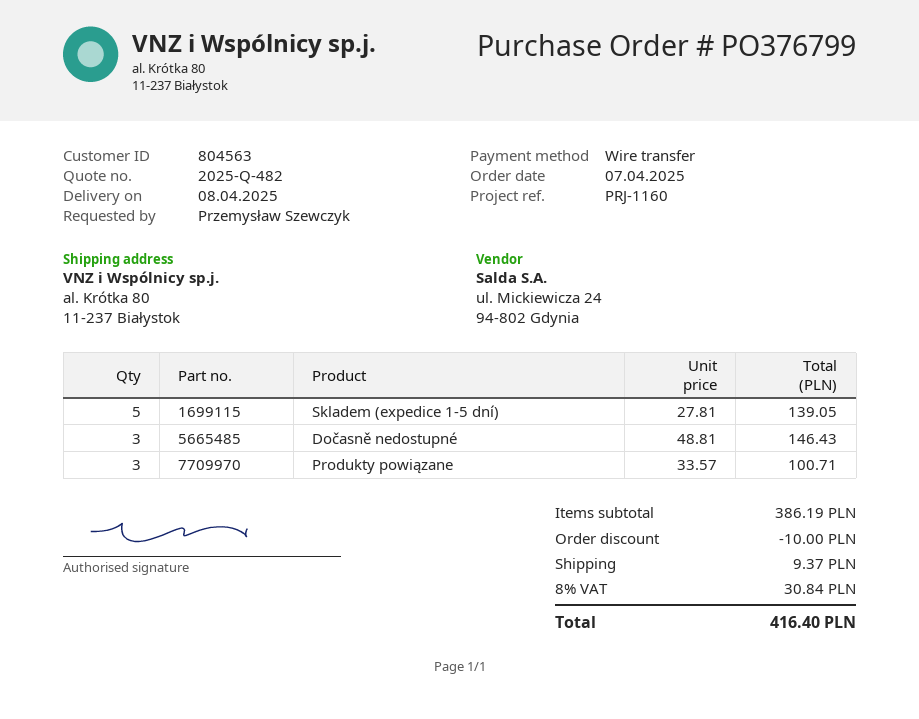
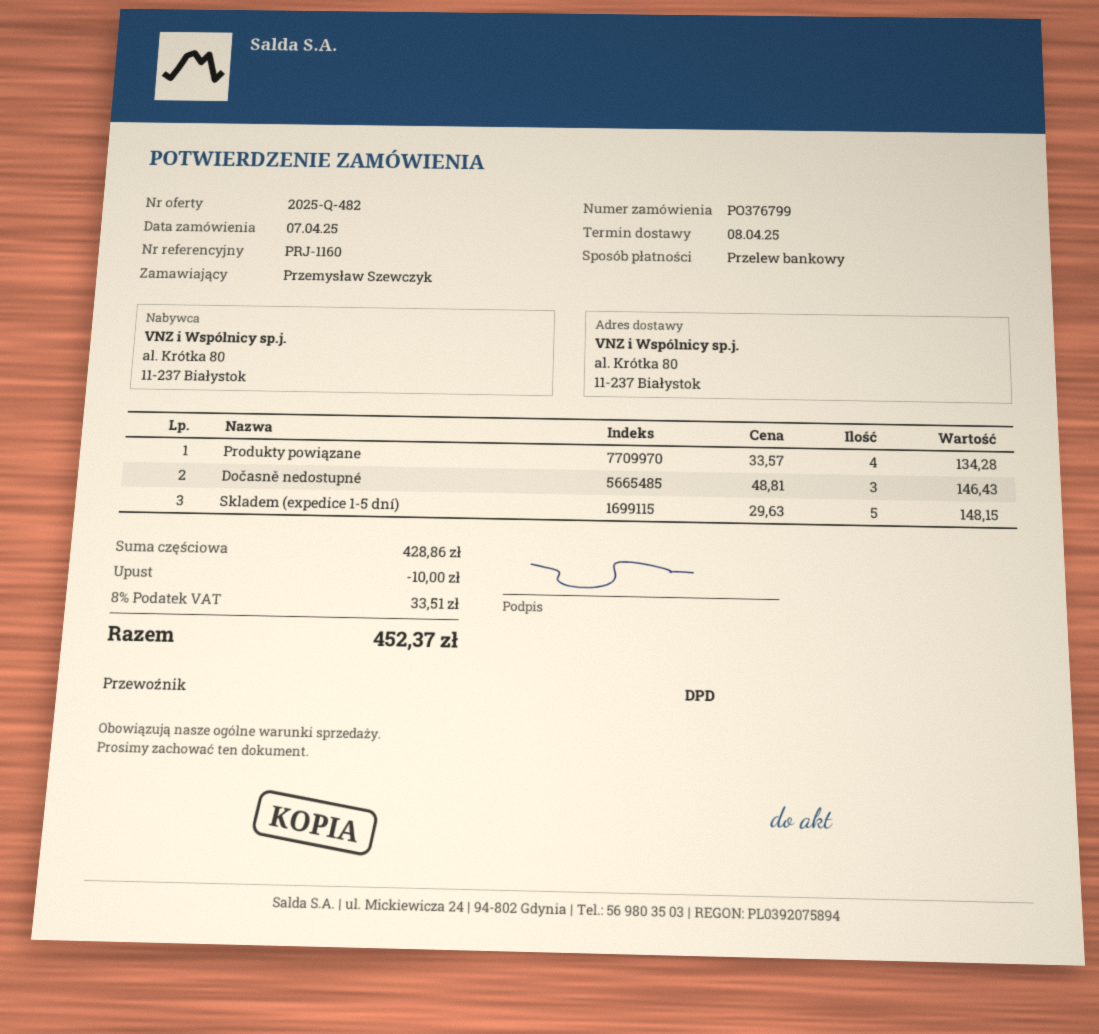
Skladem (expedice 1-5 dní): 5 x 27.81 = 139.05 -> 5 x 29.63 = 148.15
Produkty powiązane: 3 x 33.57 = 100.71 -> 4 x 33.57 = 134.28
subtotal: 386.19 -> 428.86
shipping: 9.37 -> none
tax: 8% = 30.84 -> 8% = 33.51
total: 416.40 -> 452.37

